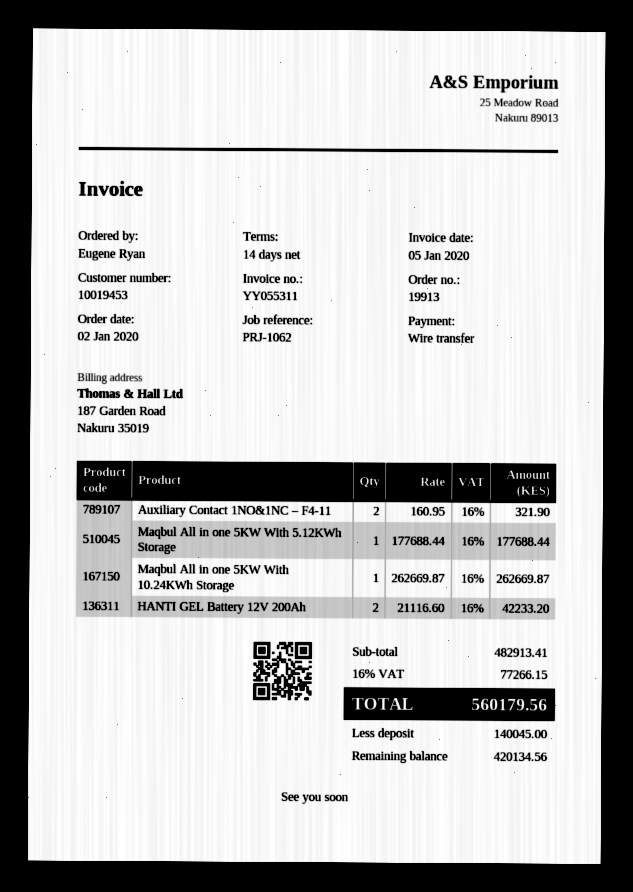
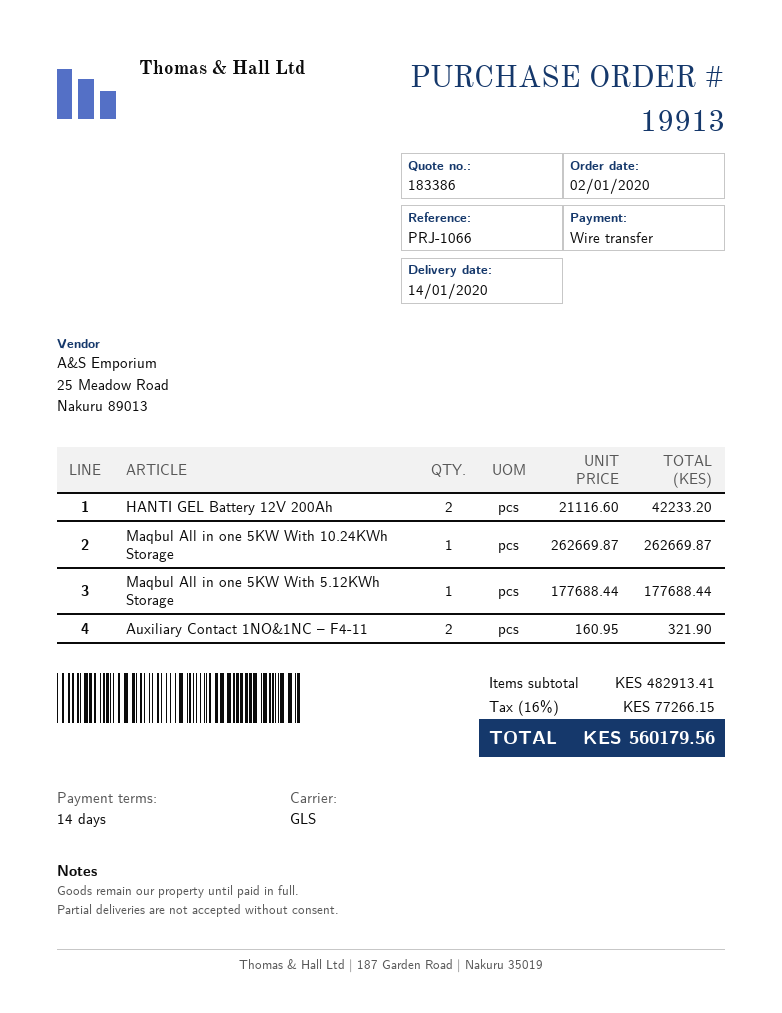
reference: PRJ-1062 -> PRJ-1066

